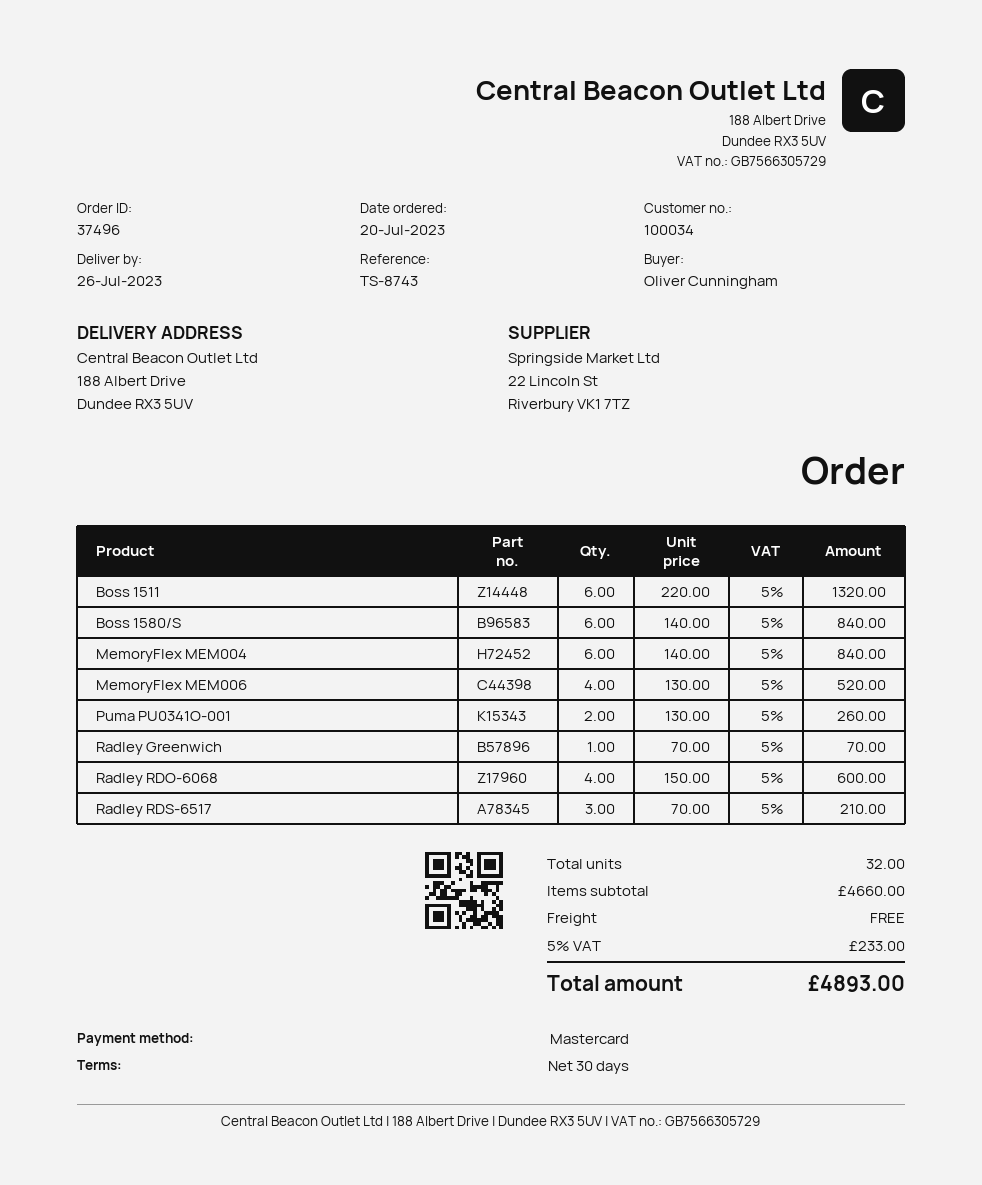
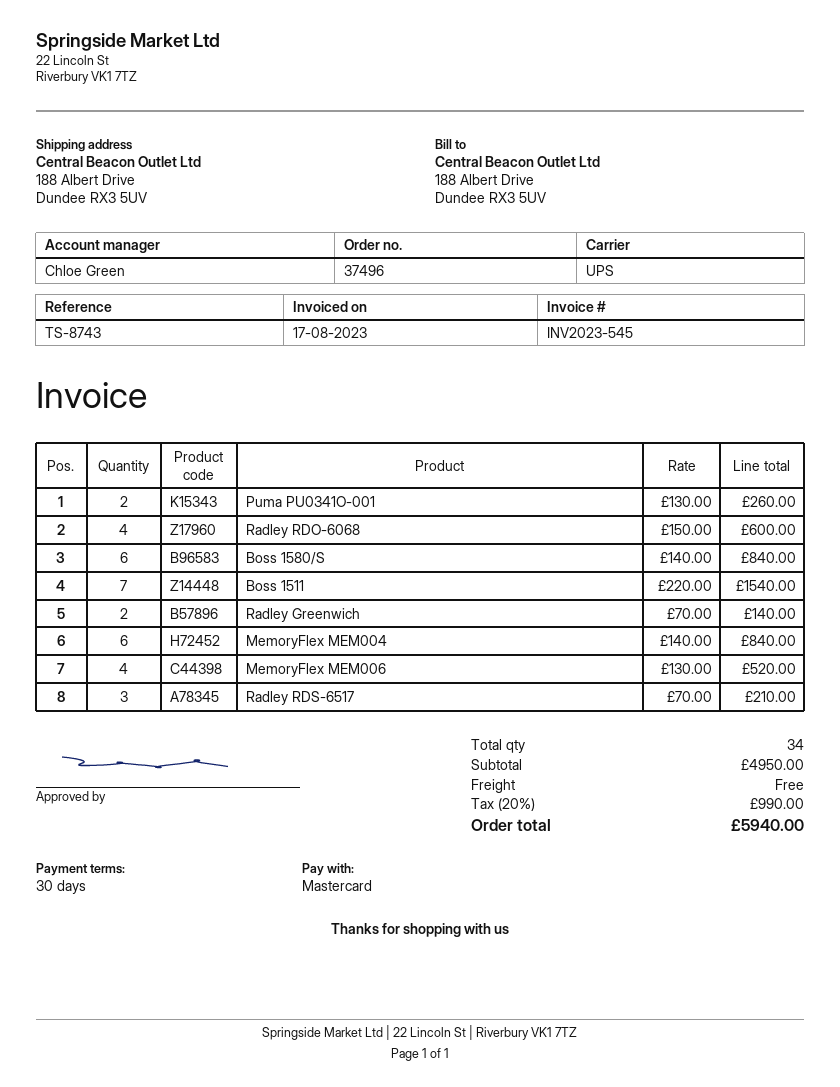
Boss 1511: 6 x 220.00 = 1320.00 -> 7 x 220.00 = 1540.00
Radley Greenwich: 1 x 70.00 = 70.00 -> 2 x 70.00 = 140.00
total quantity: 32 -> 34
subtotal: 4660.00 -> 4950.00
tax: 5% = 233.00 -> 20% = 990.00
total: 4893.00 -> 5940.00

